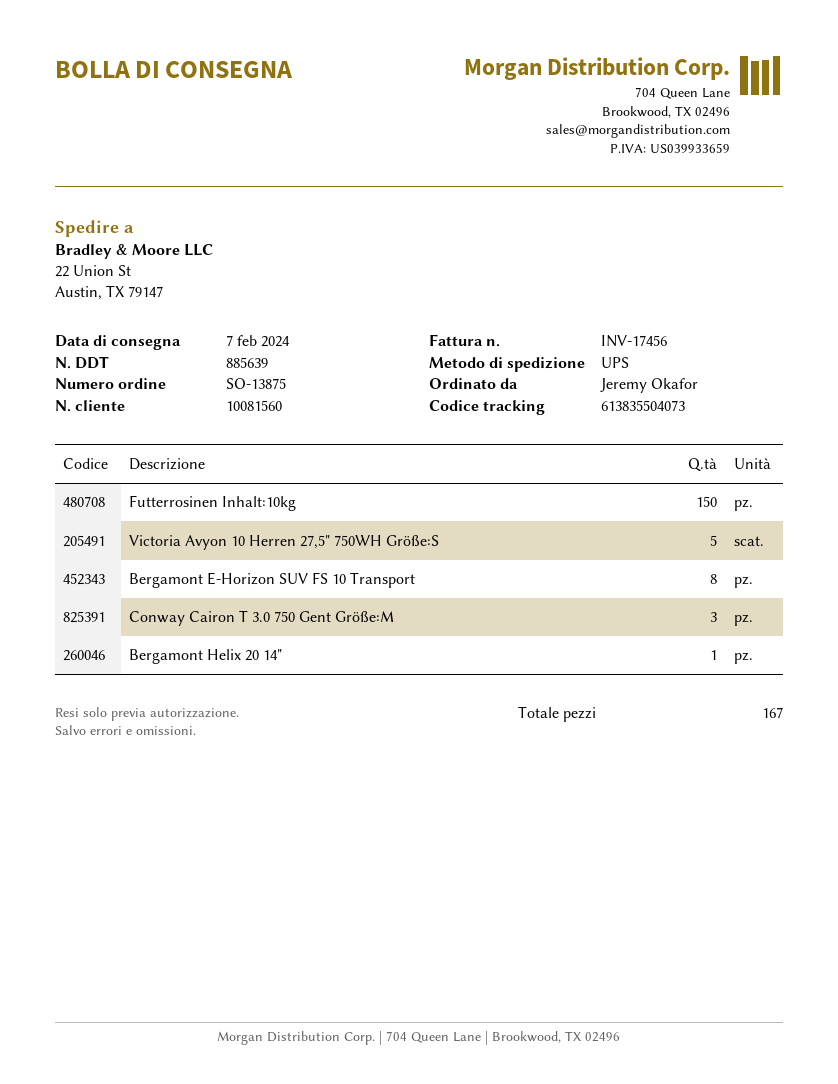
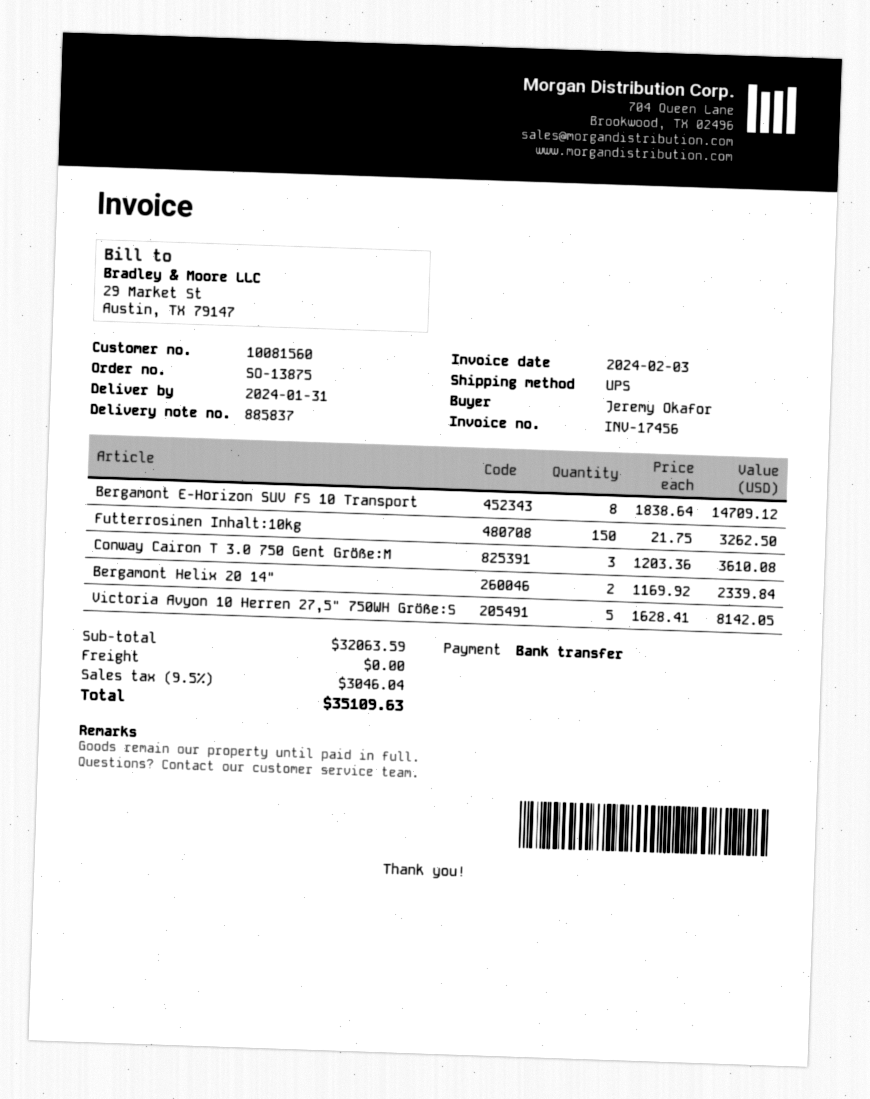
delivery note number: 885639 -> 885837
delivery date: 2024-02-07 -> 2024-01-31
Bergamont Helix 20 14": 1 -> 2

